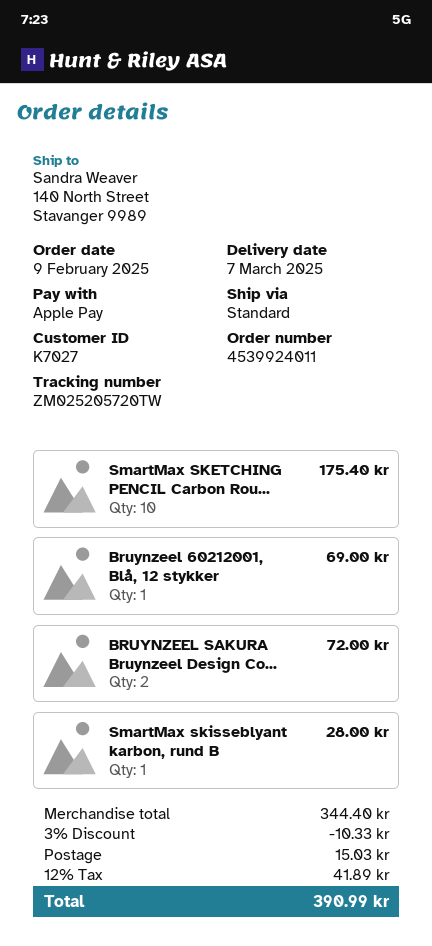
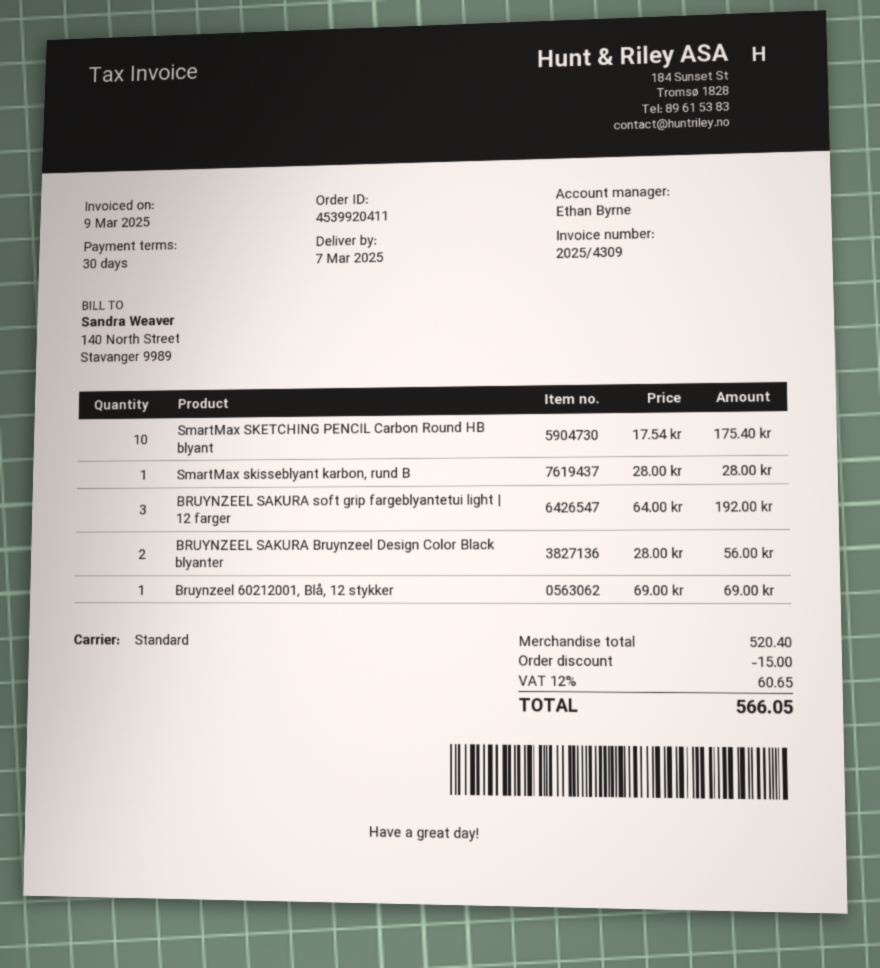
order number: 4539924011 -> 4539920411
BRUYNZEEL SAKURA Bruynzeel Design Co...: 2 for 72.00 -> 2 for 56.00
BRUYNZEEL SAKURA soft grip fargeblyantetui light | 12 farger: none -> 3 for 192.00
subtotal: 344.40 -> 520.40
discount: 10.33 -> 15.00
shipping: 15.03 -> none
tax: 12% = 41.89 -> 12% = 60.65
total: 390.99 -> 566.05

